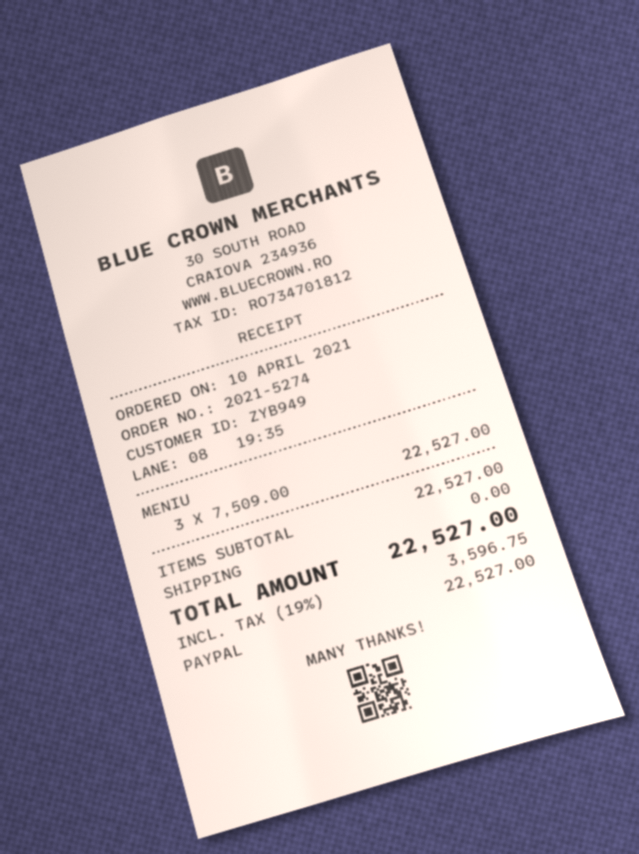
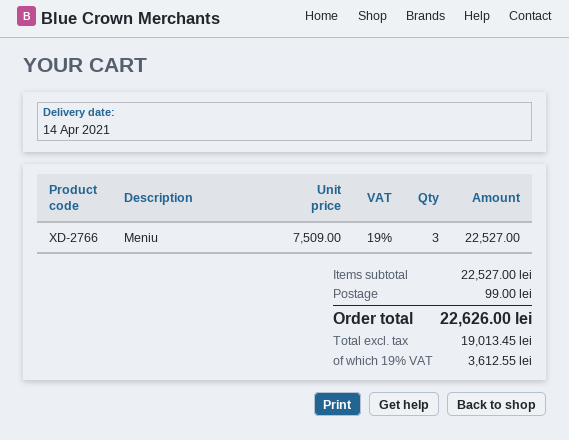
shipping: 0.00 -> 99.00
tax: 19% = 3596.75 -> 19% = 3612.55
total: 22527.00 -> 22626.00

